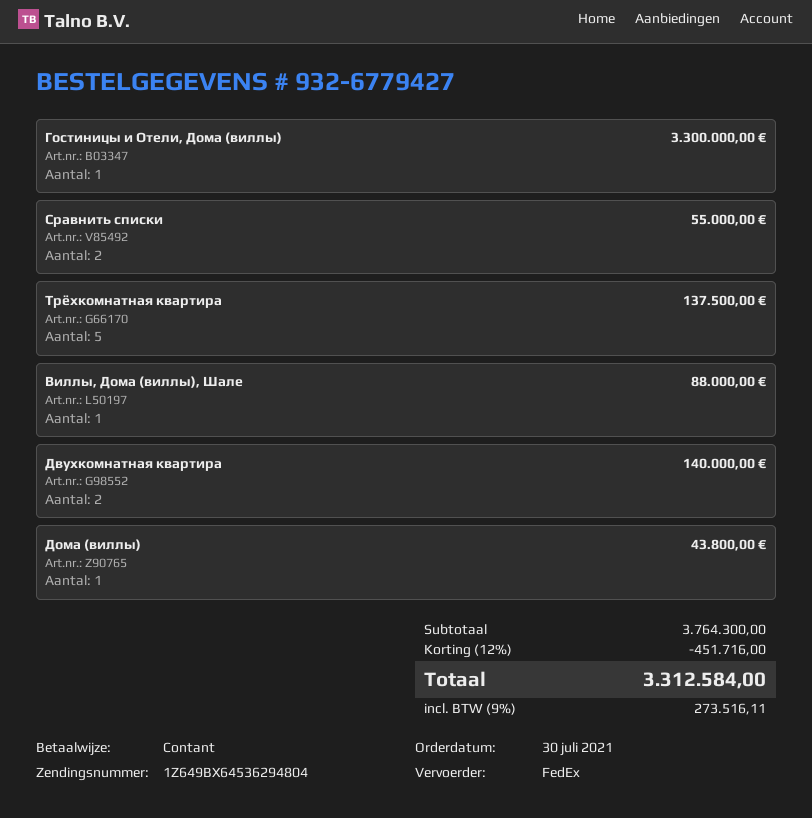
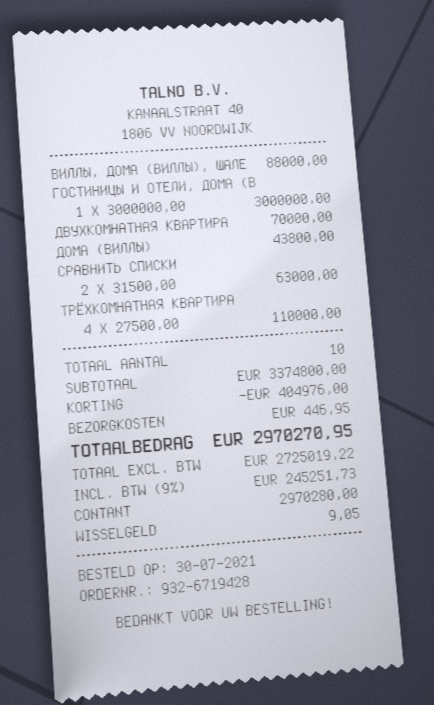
order number: 932-6779427 -> 932-6719428
Гостиницы и Отели, Дома (виллы): 1 for 3300000.00 -> 1 for 3000000.00
Сравнить списки: 2 for 55000.00 -> 2 for 63000.00
Трёхкомнатная квартира: 5 for 137500.00 -> 4 for 110000.00
Двухкомнатная квартира: 2 for 140000.00 -> 1 for 70000.00
subtotal: 3764300.00 -> 3374800.00
discount: 451716.00 -> 404976.00
shipping: none -> 446.95
tax: 9% = 273516.11 -> 9% = 245251.73
total: 3312584.00 -> 2970270.95

